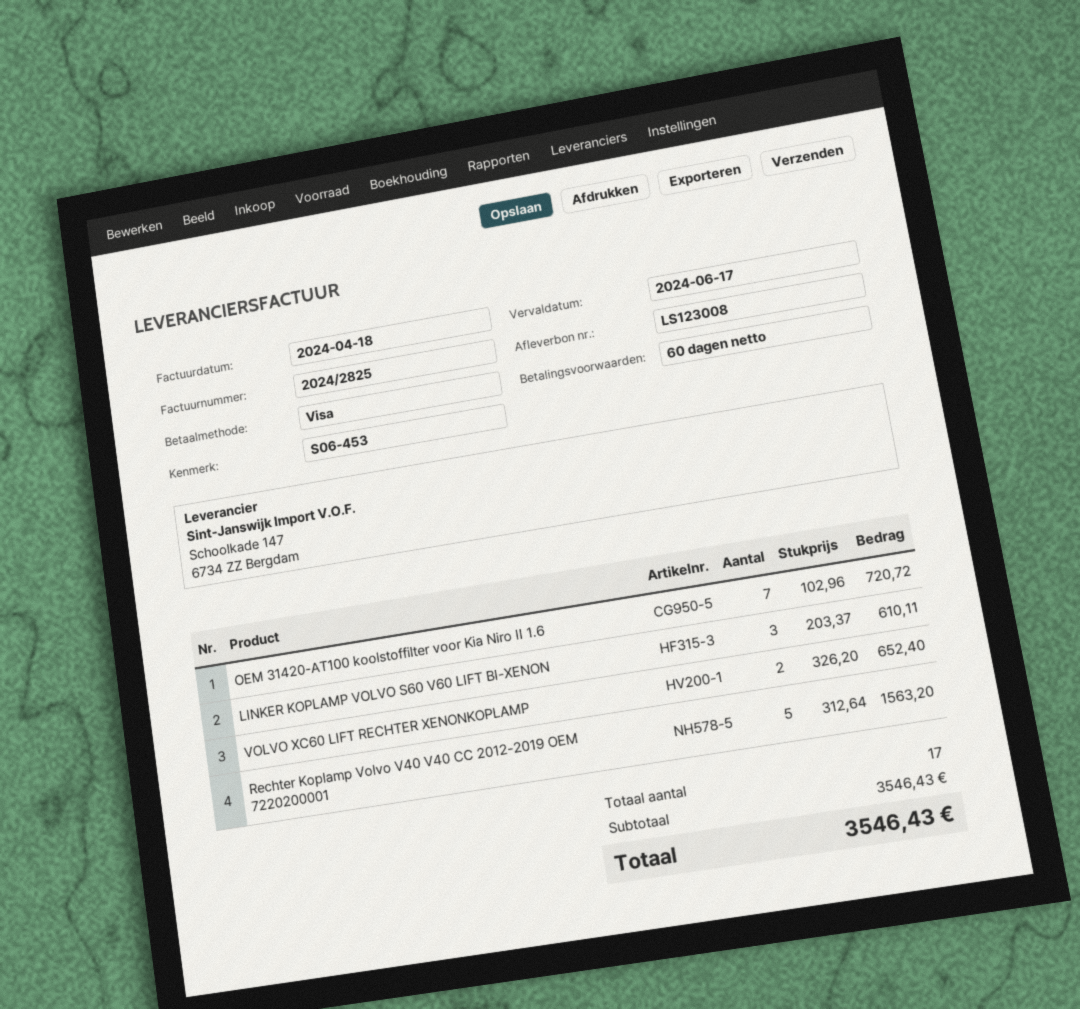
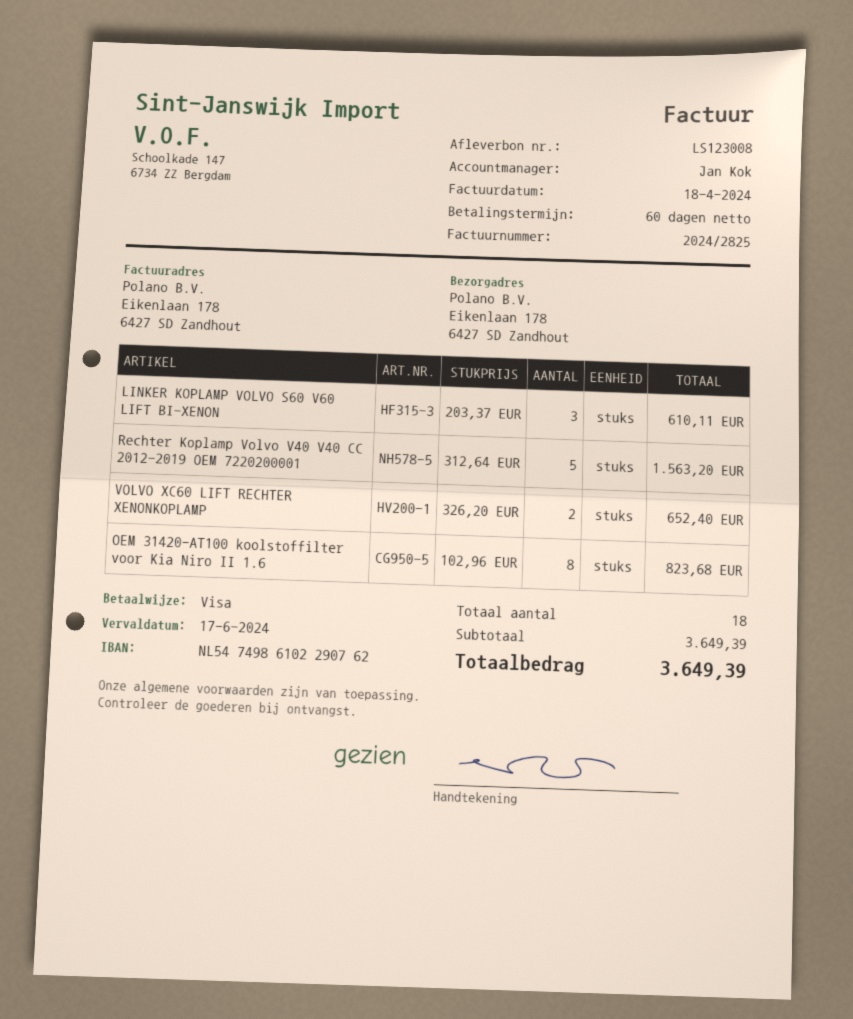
OEM 31420-AT100 koolstoffilter voor Kia Niro II 1.6: 7 x 102.96 = 720.72 -> 8 x 102.96 = 823.68
total quantity: 17 -> 18
subtotal: 3546.43 -> 3649.39
total: 3546.43 -> 3649.39

